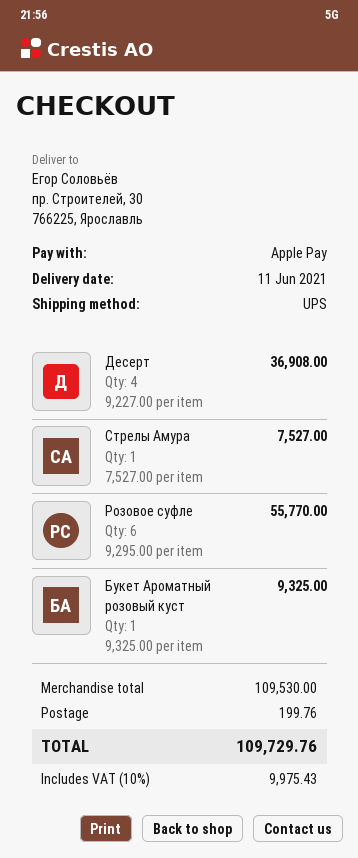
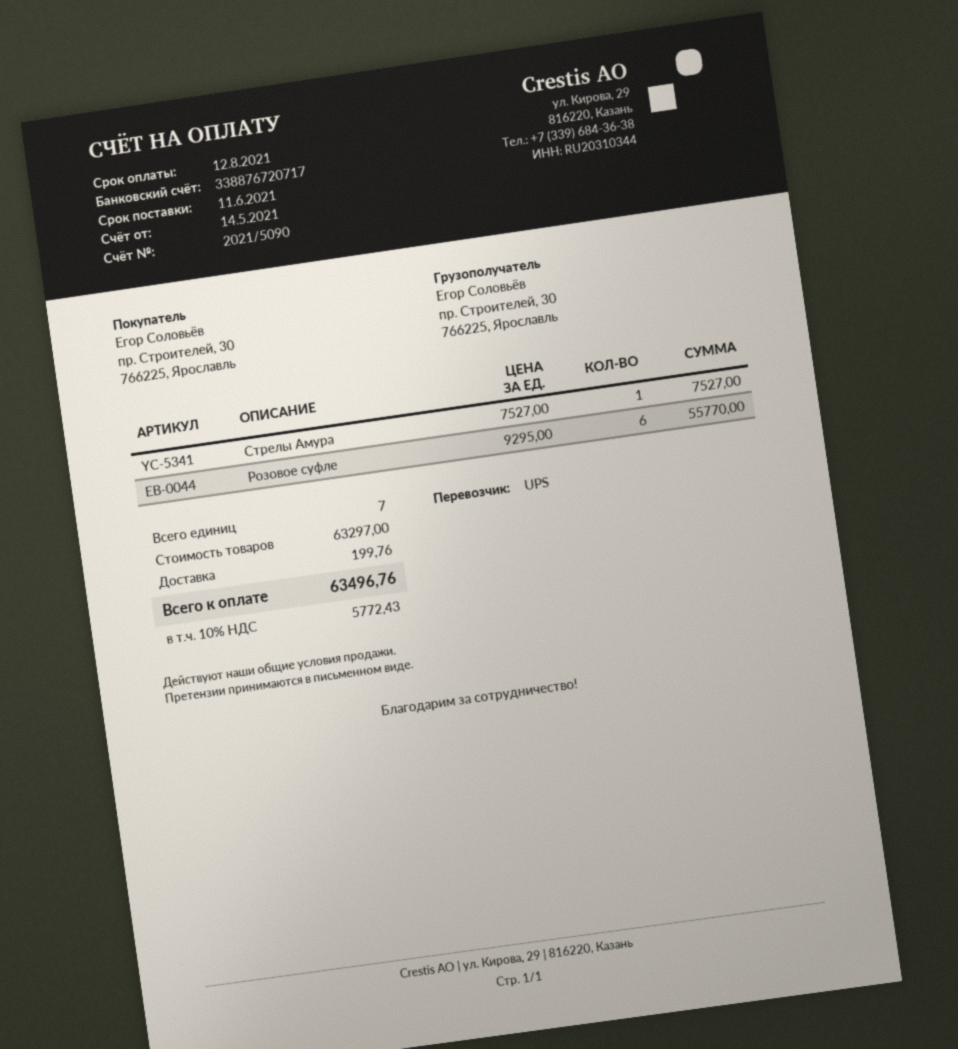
Десерт: 4 x 9227.00 = 36908.00 -> none
Букет Ароматный розовый куст: 1 x 9325.00 = 9325.00 -> none
subtotal: 109530.00 -> 63297.00
tax: 10% = 9975.43 -> 10% = 5772.43
total: 109729.76 -> 63496.76

